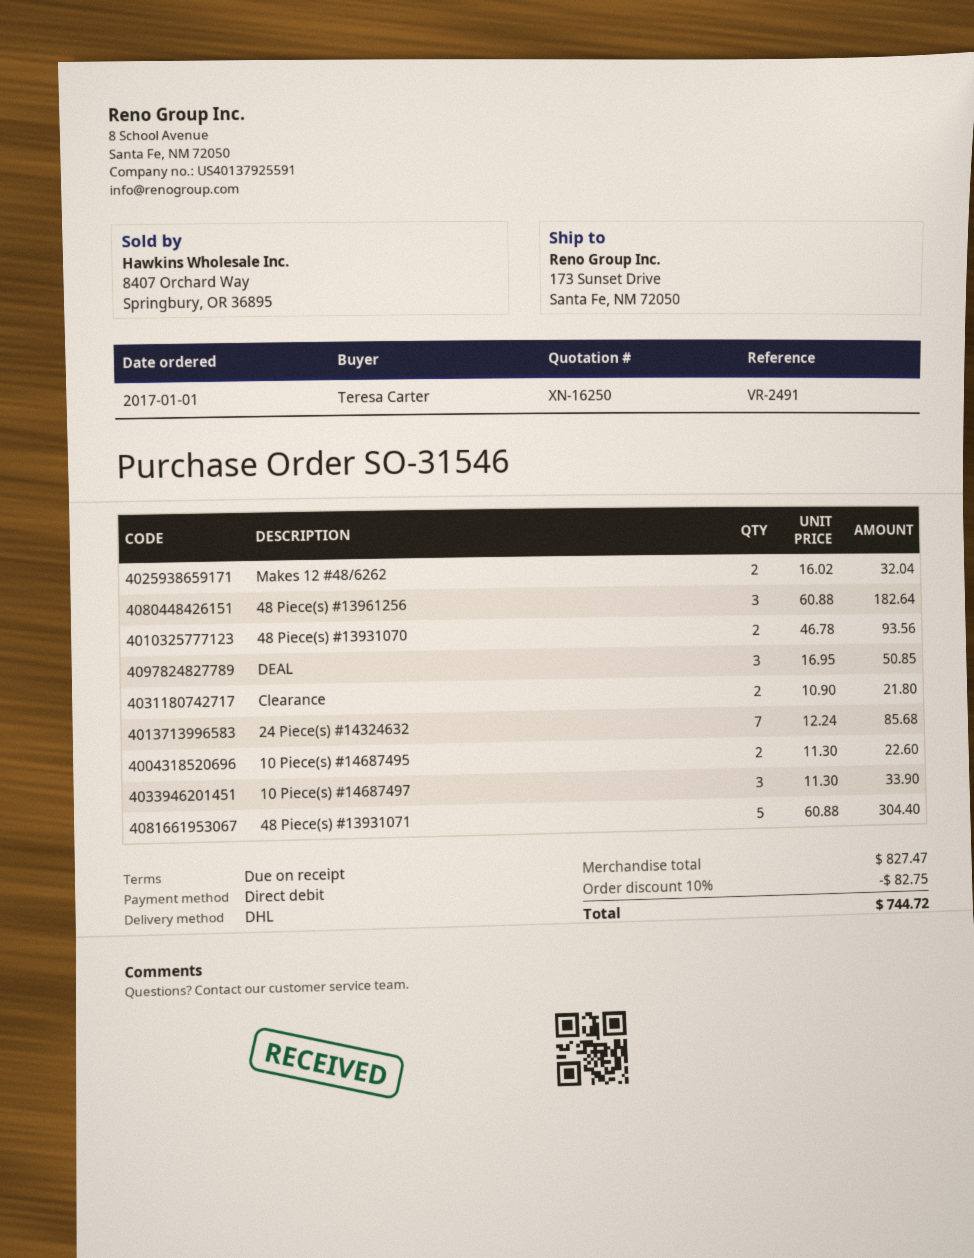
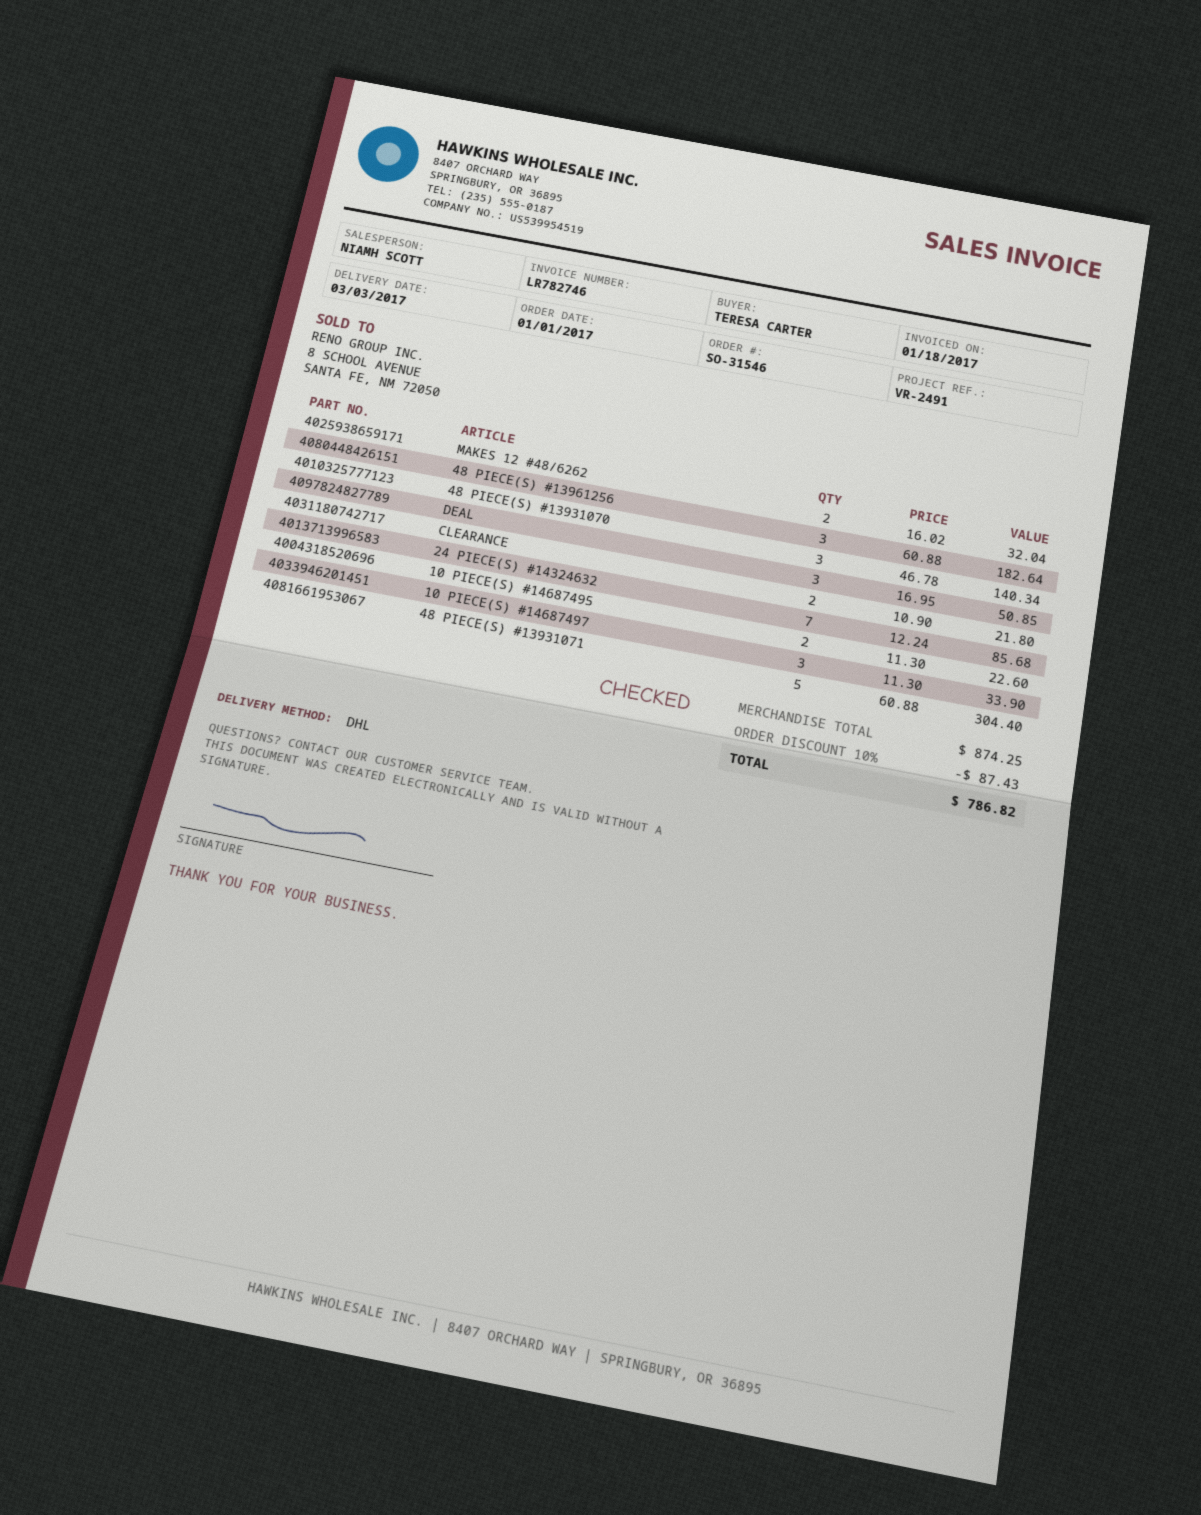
48 Piece(s) #13931070: 2 x 46.78 = 93.56 -> 3 x 46.78 = 140.34
subtotal: 827.47 -> 874.25
discount: 10% = 82.75 -> 10% = 87.43
total: 744.72 -> 786.82

